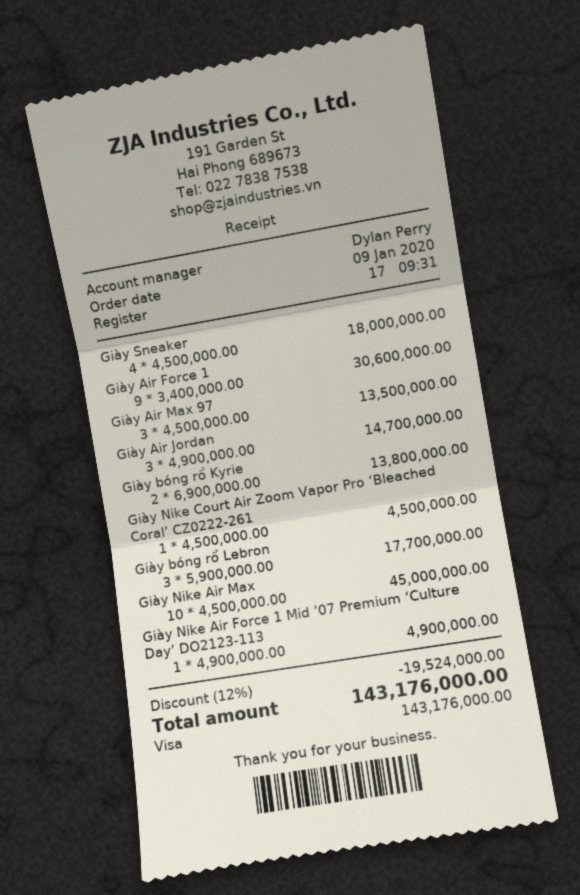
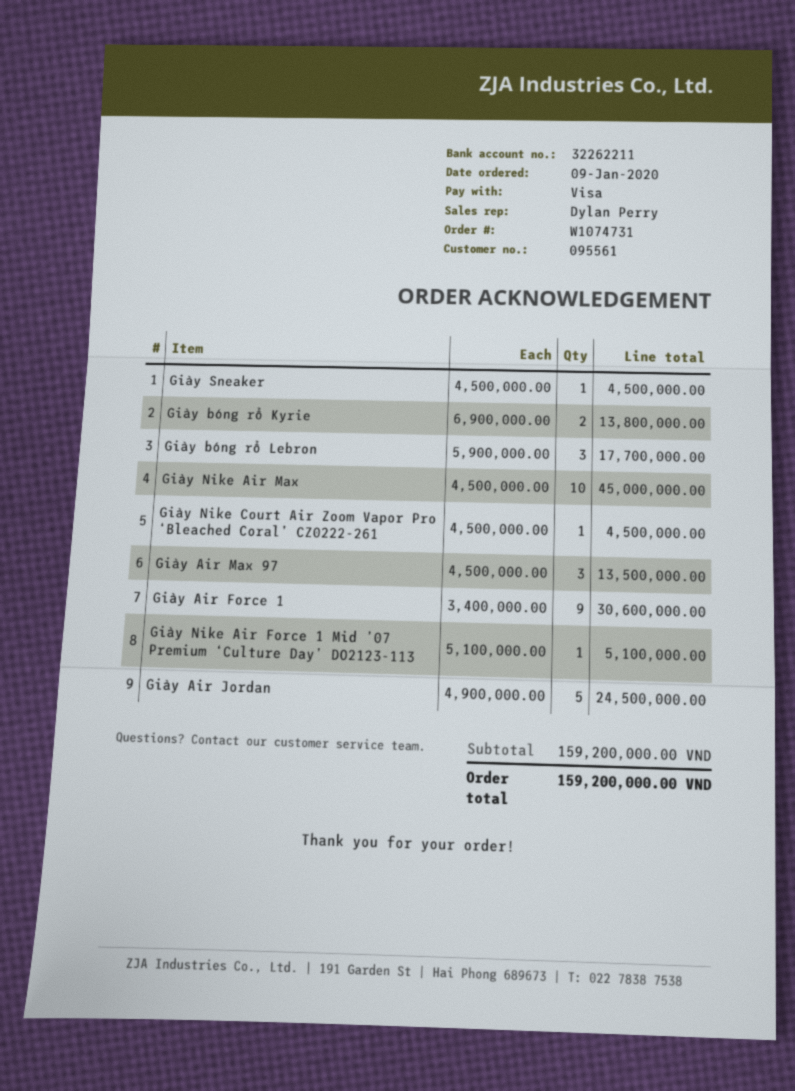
Giày Sneaker: 4 x 4500000.00 = 18000000.00 -> 1 x 4500000.00 = 4500000.00
Giày Air Jordan: 3 x 4900000.00 = 14700000.00 -> 5 x 4900000.00 = 24500000.00
Giày Nike Air Force 1 Mid ’07 Premium ‘Culture Day’ DO2123-113: 1 x 4900000.00 = 4900000.00 -> 1 x 5100000.00 = 5100000.00
discount: 12% = 19524000.00 -> none
total: 143176000.00 -> 159200000.00

